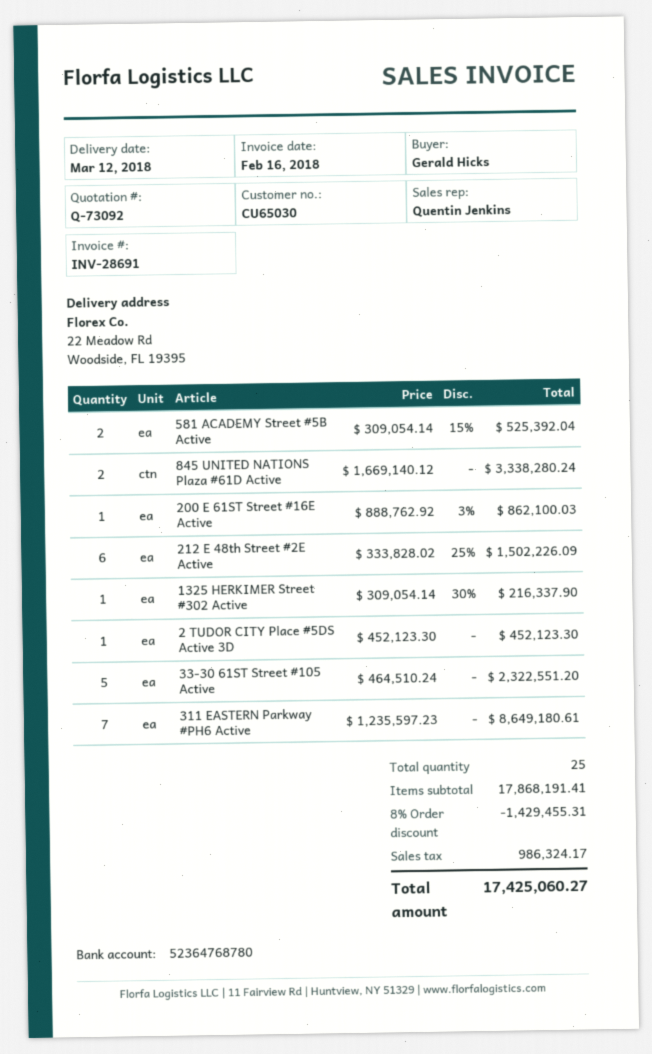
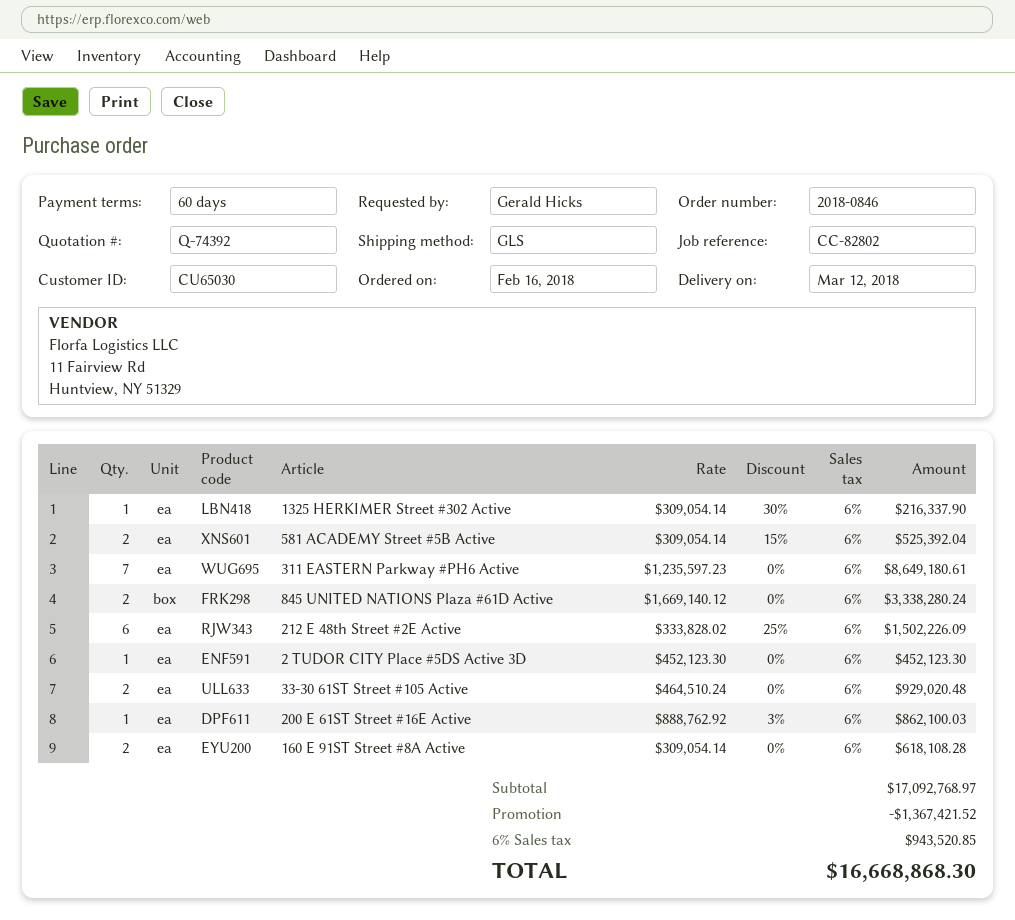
quote number: Q-73092 -> Q-74392
33-30 61ST Street #105 Active: 5 x 464510.24 = 2322551.20 -> 2 x 464510.24 = 929020.48
160 E 91ST Street #8A Active: none -> 2 x 309054.14 = 618108.28
subtotal: 17868191.41 -> 17092768.97
discount: 1429455.31 -> 1367421.52
tax: 986324.17 -> 943520.85
total: 17425060.27 -> 16668868.30

